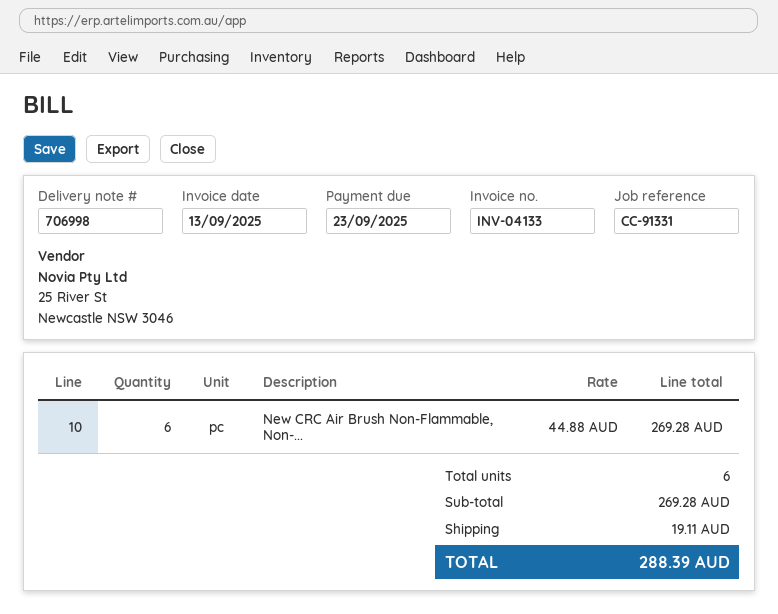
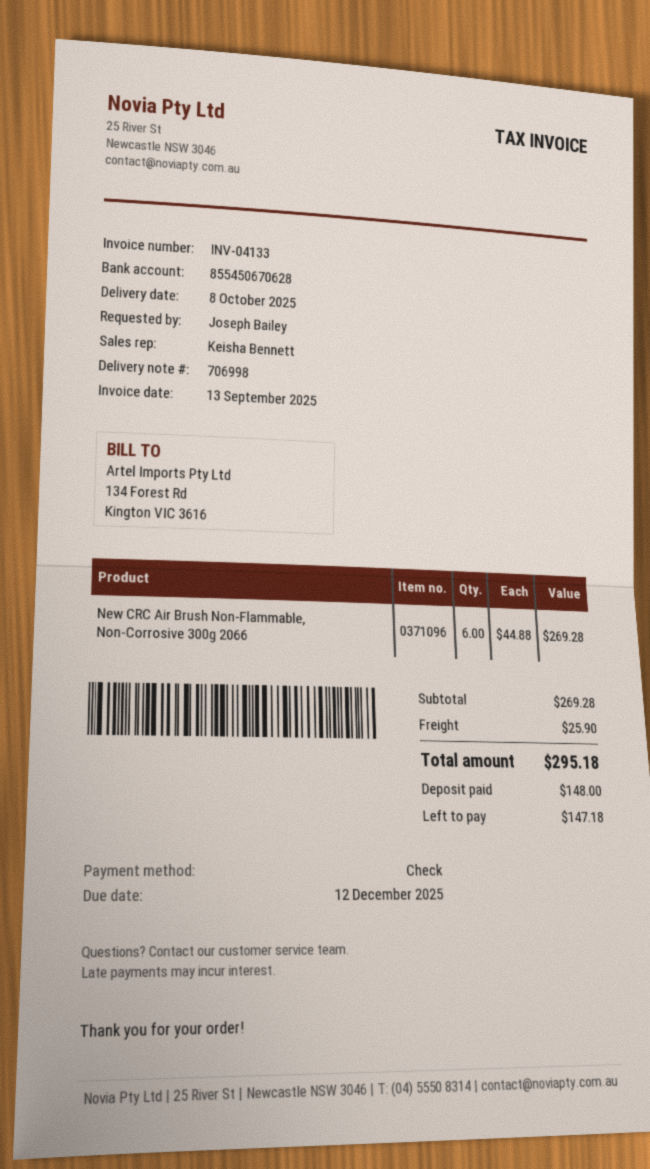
due date: 2025-09-23 -> 2025-12-12
shipping: 19.11 -> 25.90
total: 288.39 -> 295.18

